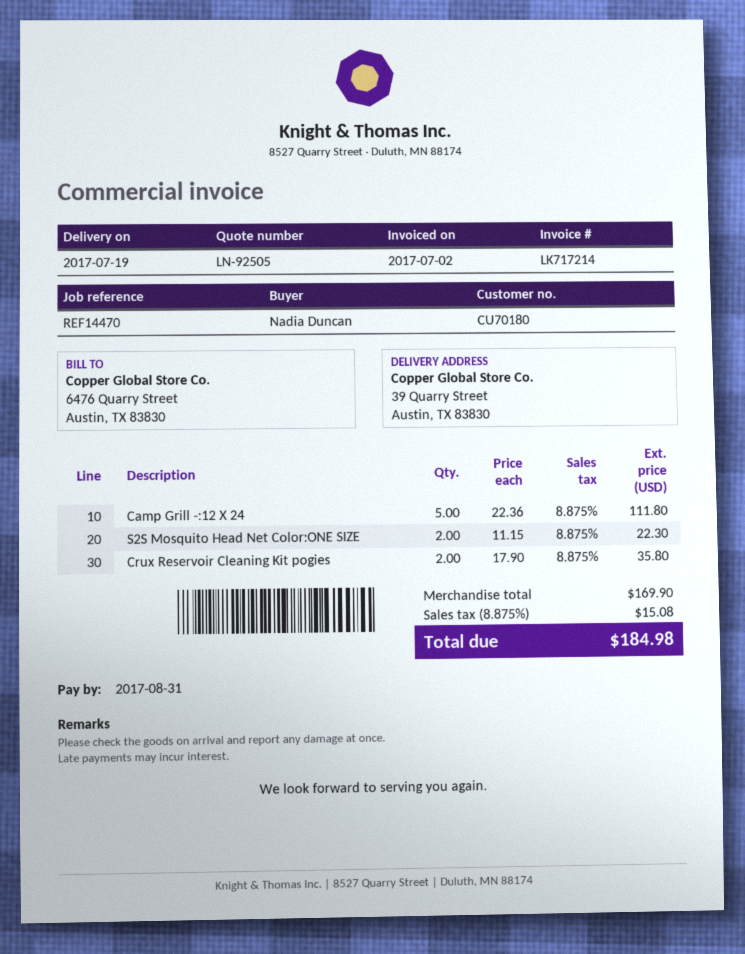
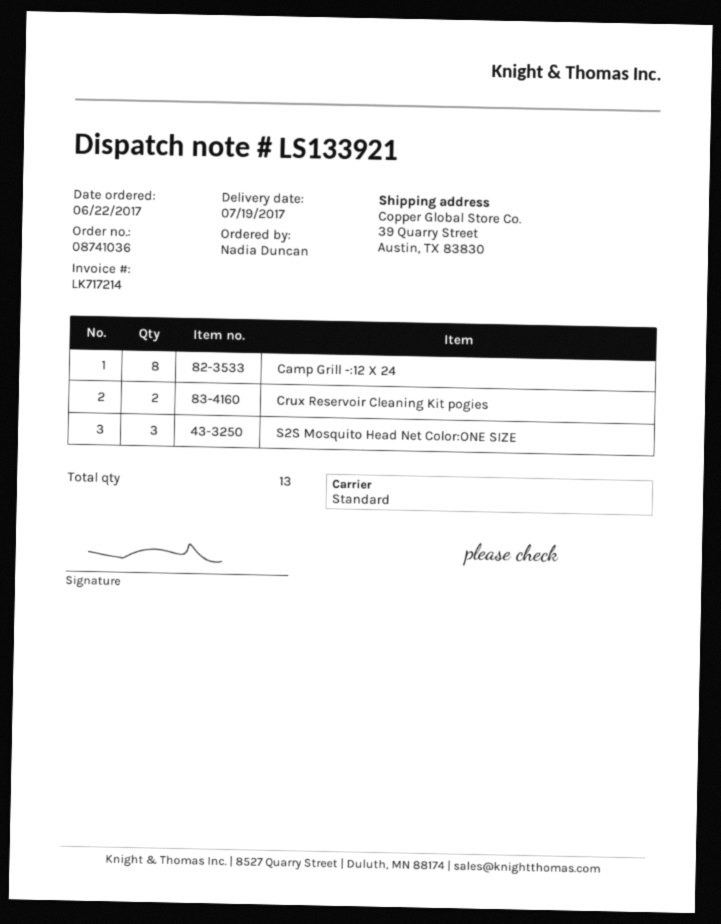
Camp Grill -:12 X 24: 5 -> 8
S2S Mosquito Head Net Color:ONE SIZE: 2 -> 3

